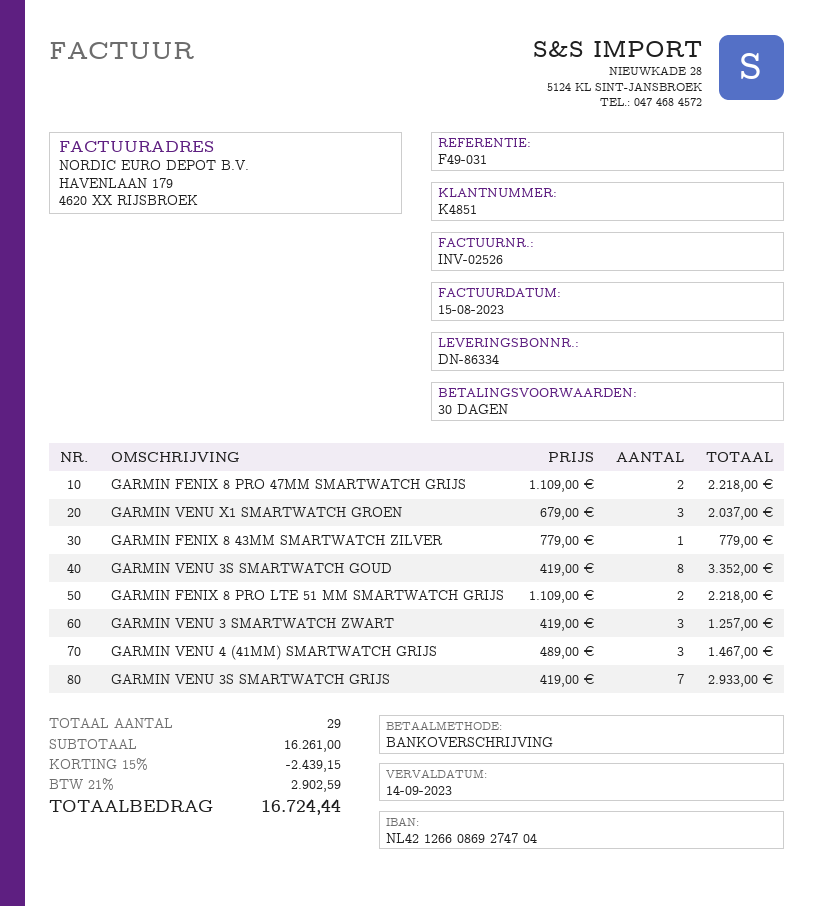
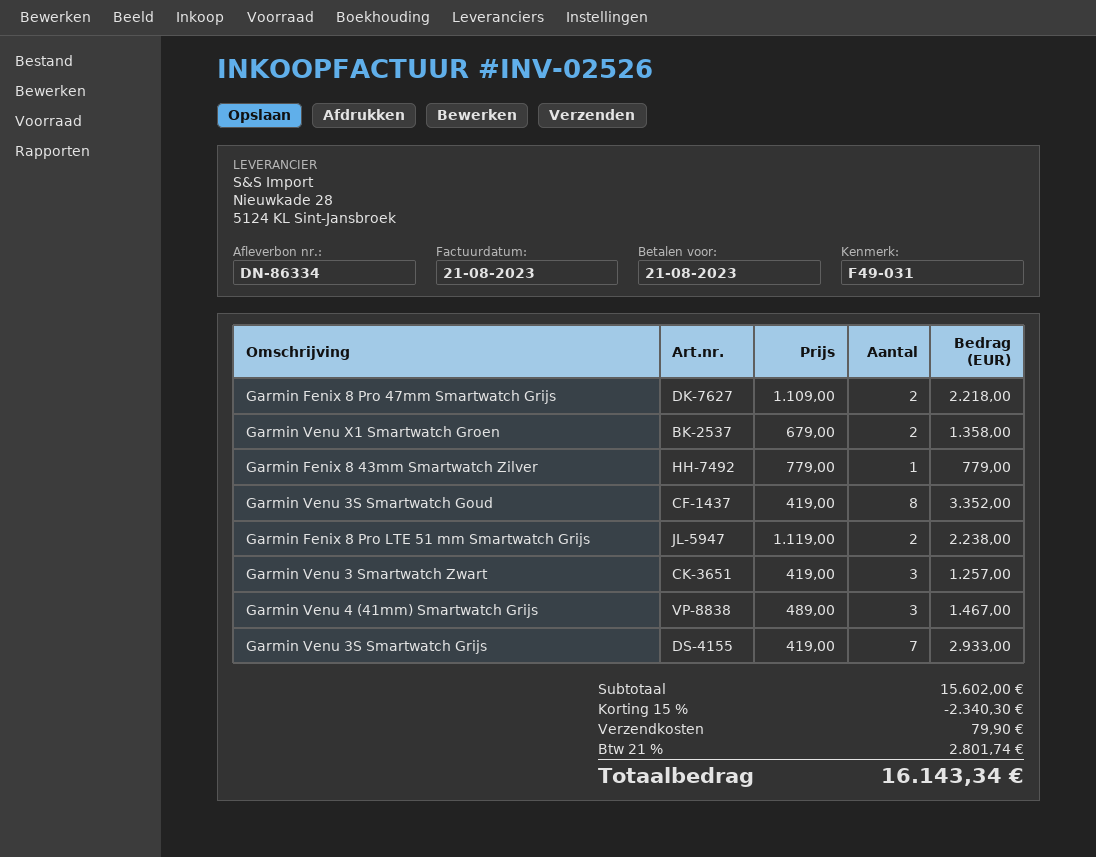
invoice date: 2023-08-15 -> 2023-08-21
due date: 2023-09-14 -> 2023-08-21
GARMIN VENU X1 SMARTWATCH GROEN: 3 x 679.00 = 2037.00 -> 2 x 679.00 = 1358.00
GARMIN FENIX 8 PRO LTE 51 MM SMARTWATCH GRIJS: 2 x 1109.00 = 2218.00 -> 2 x 1119.00 = 2238.00
subtotal: 16261.00 -> 15602.00
discount: 15% = 2439.15 -> 15% = 2340.30
shipping: none -> 79.90
tax: 21% = 2902.59 -> 21% = 2801.74
total: 16724.44 -> 16143.34

